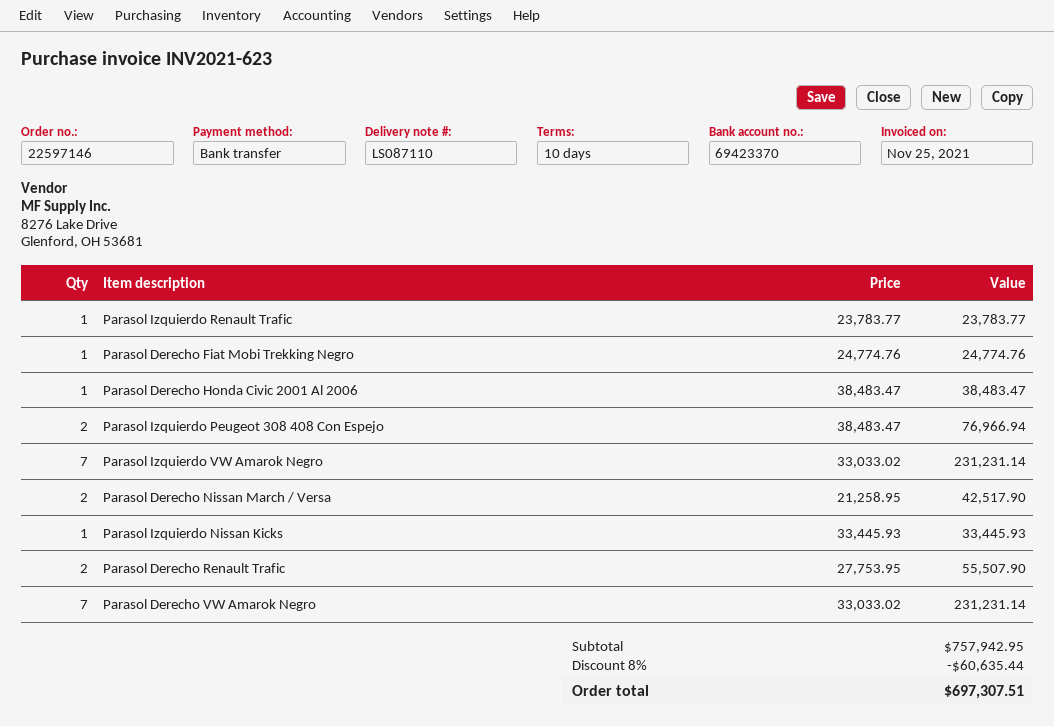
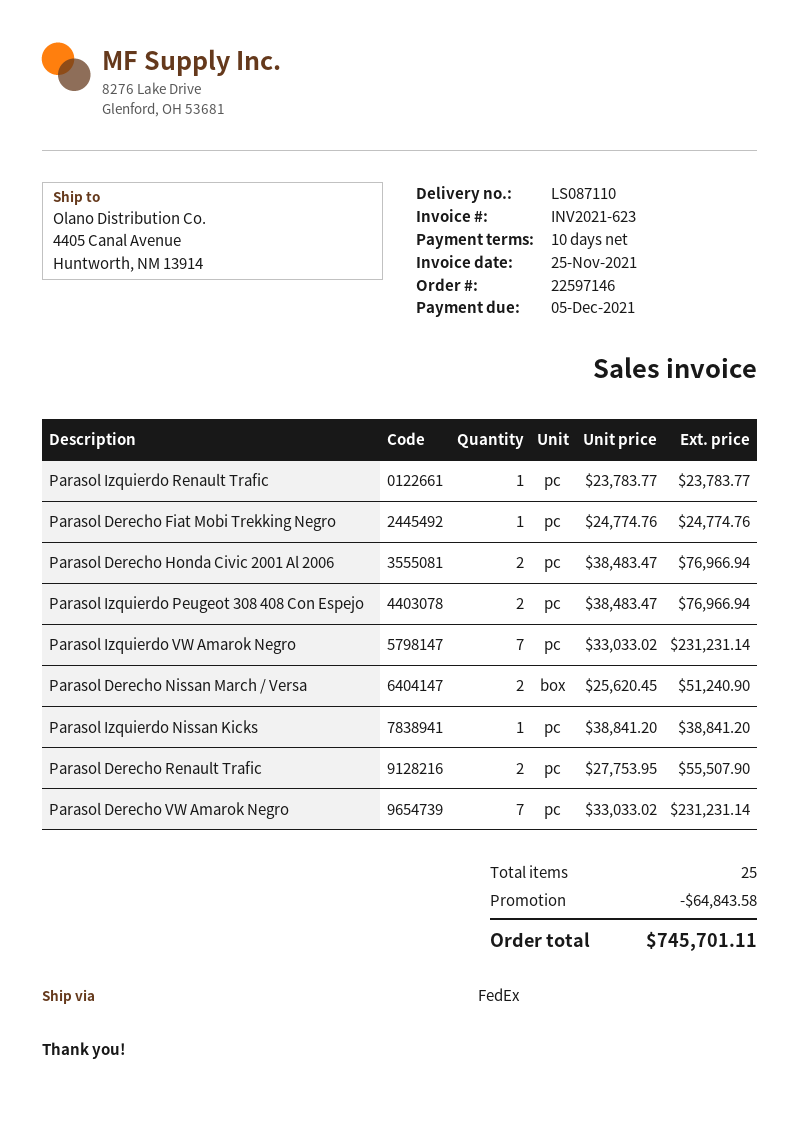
Parasol Derecho Honda Civic 2001 Al 2006: 1 x 38483.47 = 38483.47 -> 2 x 38483.47 = 76966.94
Parasol Derecho Nissan March / Versa: 2 x 21258.95 = 42517.90 -> 2 x 25620.45 = 51240.90
Parasol Izquierdo Nissan Kicks: 1 x 33445.93 = 33445.93 -> 1 x 38841.20 = 38841.20
discount: 60635.44 -> 64843.58
total: 697307.51 -> 745701.11

